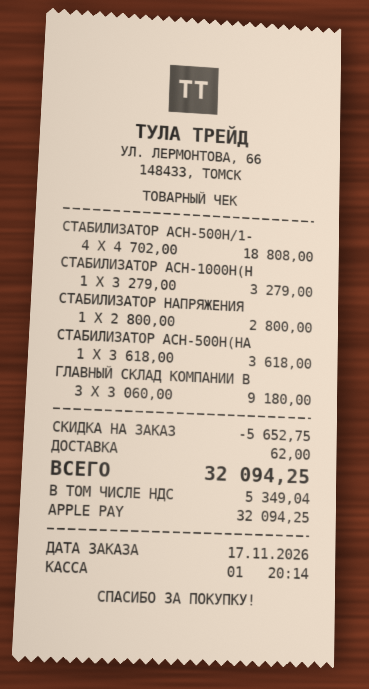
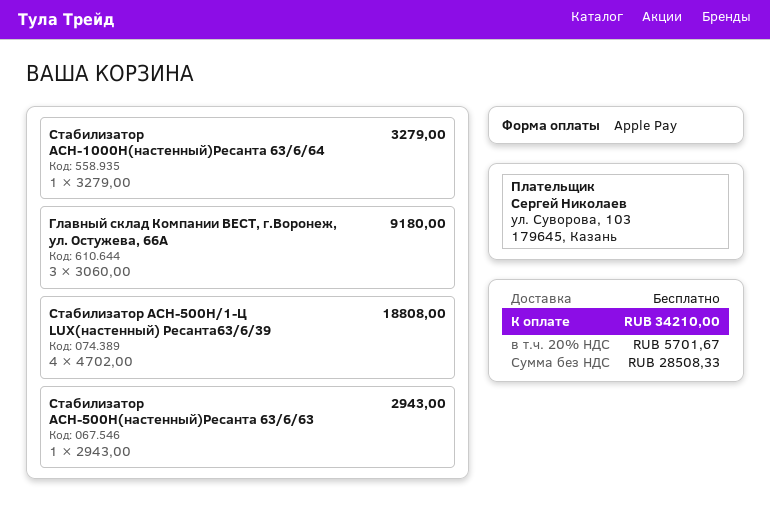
СТАБИЛИЗАТОР НАПРЯЖЕНИЯ: 1 x 2800.00 = 2800.00 -> none
СТАБИЛИЗАТОР АСН-500Н(НА: 1 x 3618.00 = 3618.00 -> 1 x 2943.00 = 2943.00
discount: 5652.75 -> none
shipping: 62.00 -> 0.00
tax: 5349.04 -> 5701.67
total: 32094.25 -> 34210.00

